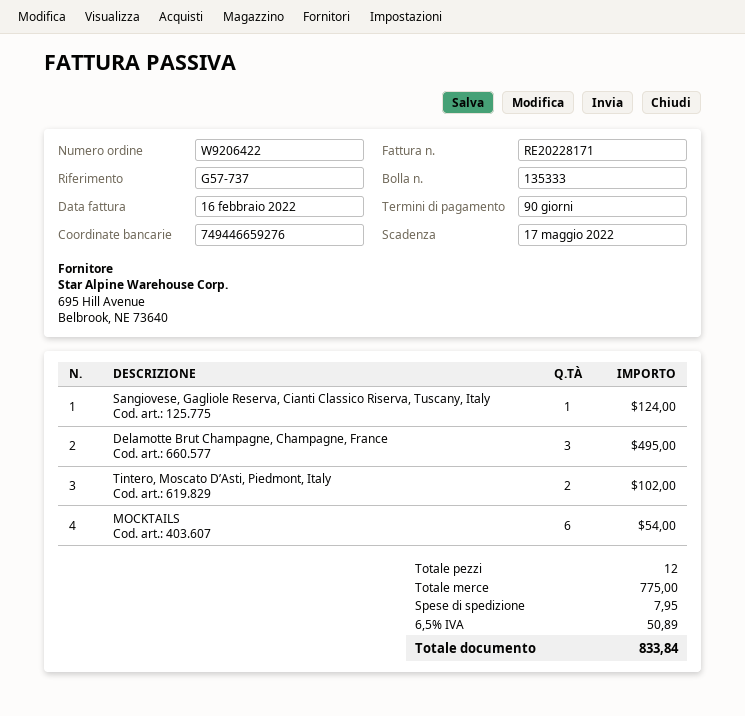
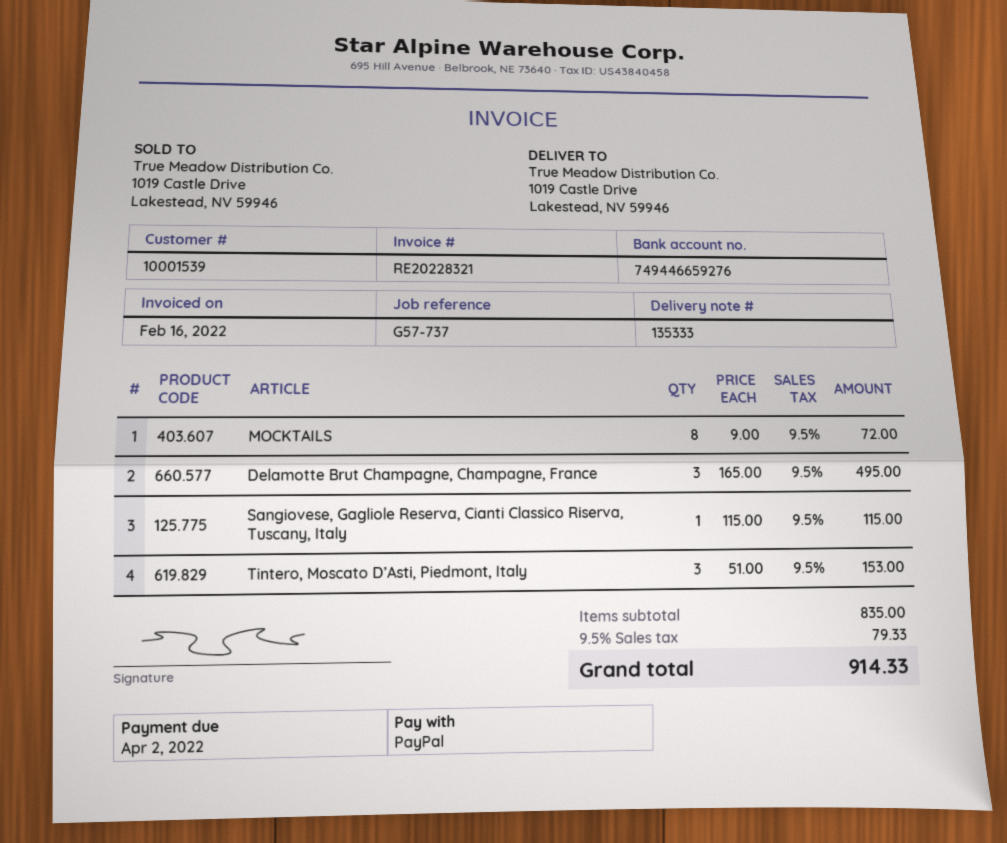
invoice number: RE20228171 -> RE20228321
due date: 2022-05-17 -> 2022-04-02
Sangiovese, Gagliole Reserva, Cianti Classico Riserva, Tuscany, Italy: 1 for 124.00 -> 1 for 115.00
Tintero, Moscato D’Asti, Piedmont, Italy: 2 for 102.00 -> 3 for 153.00
MOCKTAILS: 6 for 54.00 -> 8 for 72.00
subtotal: 775.00 -> 835.00
shipping: 7.95 -> none
tax: 6.5% = 50.89 -> 9.5% = 79.33
total: 833.84 -> 914.33

